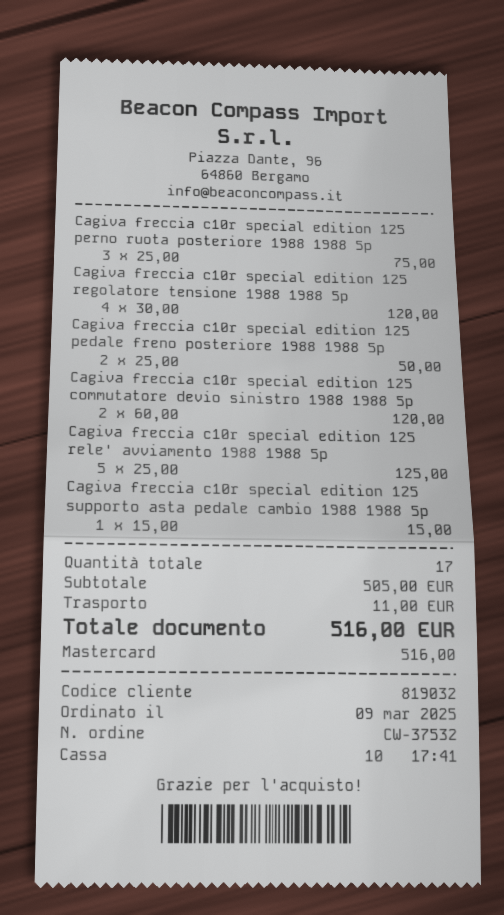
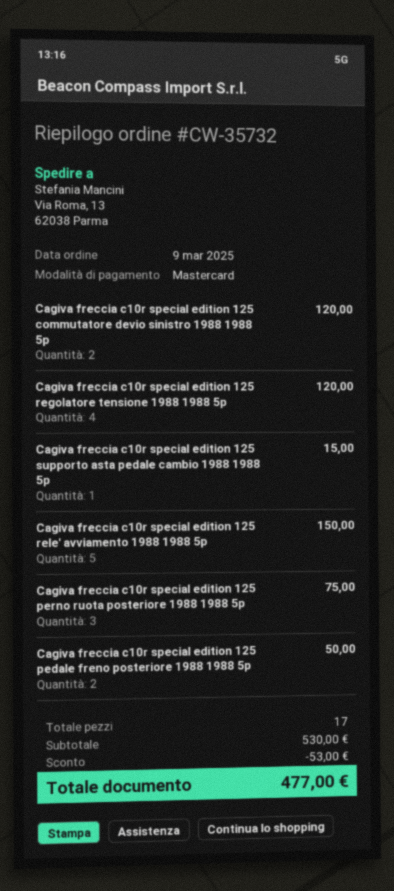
order number: CW-37532 -> CW-35732
Cagiva freccia c10r special edition 125 rele' avviamento 1988 1988 5p: 5 for 125.00 -> 5 for 150.00
subtotal: 505.00 -> 530.00
discount: none -> 53.00
shipping: 11.00 -> none
total: 516.00 -> 477.00

